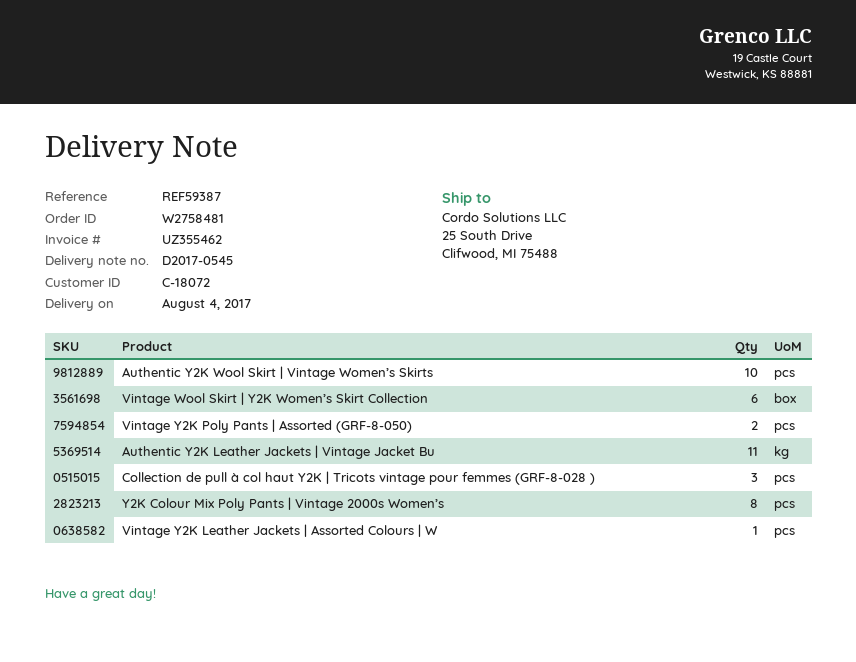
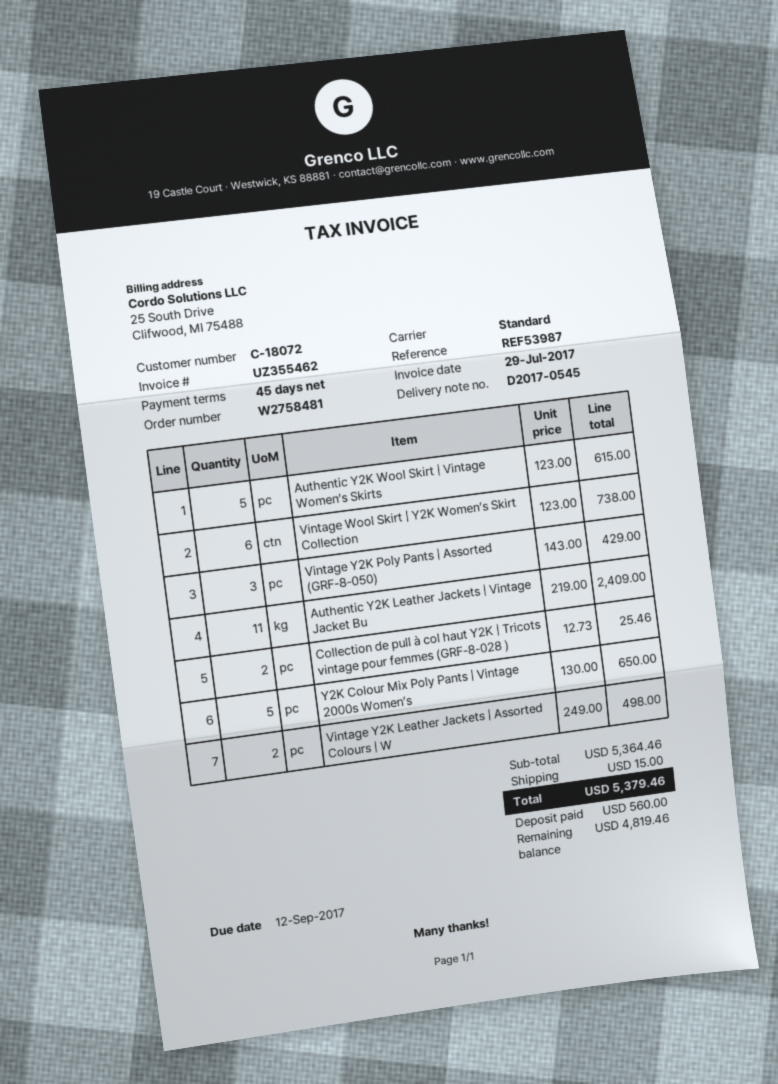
reference: REF59387 -> REF53987
Authentic Y2K Wool Skirt | Vintage Women’s Skirts: 10 -> 5
Vintage Y2K Poly Pants | Assorted (GRF-8-050): 2 -> 3
Collection de pull à col haut Y2K | Tricots vintage pour femmes (GRF-8-028 ): 3 -> 2
Y2K Colour Mix Poly Pants | Vintage 2000s Women’s: 8 -> 5
Vintage Y2K Leather Jackets | Assorted Colours | W: 1 -> 2

